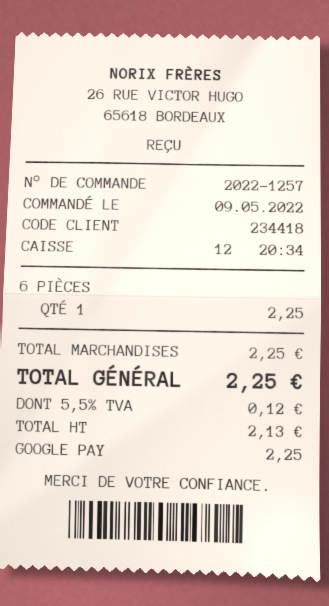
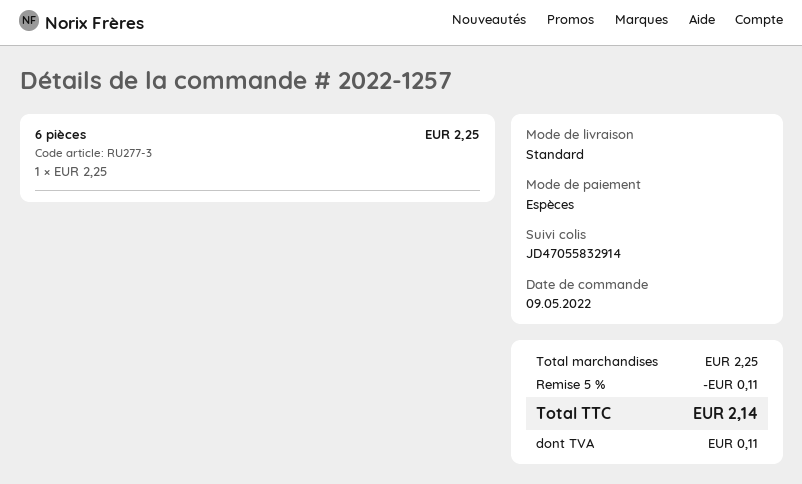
payment method: Google Pay -> cash
discount: none -> 5% = 0.11
tax: 0.12 -> 0.11
total: 2.25 -> 2.14

